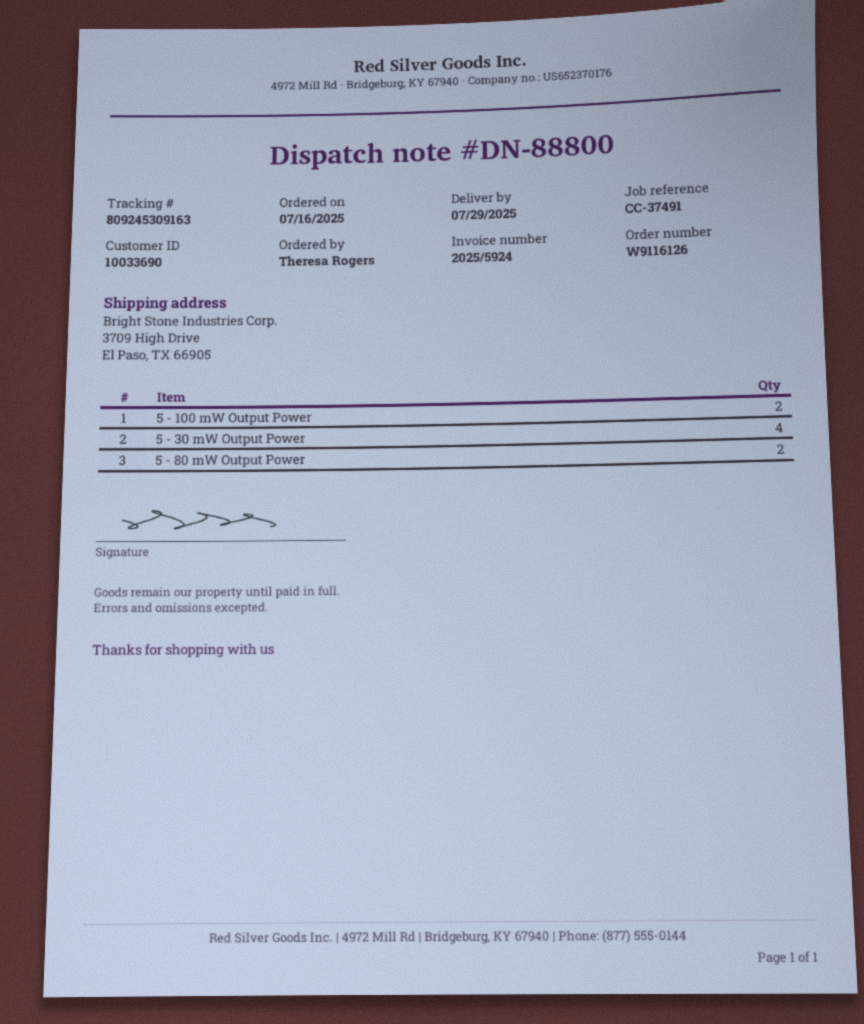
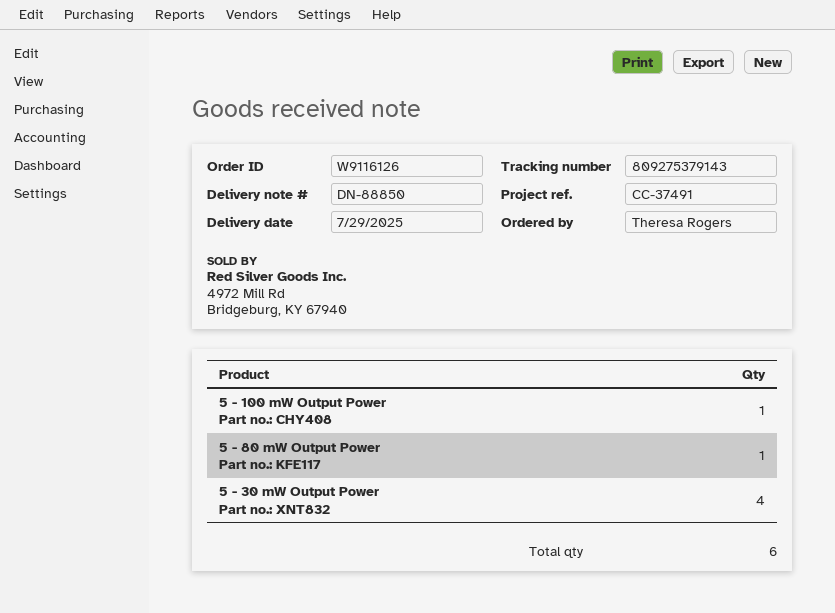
delivery note number: DN-88800 -> DN-88850
tracking number: 809245309163 -> 809275379143
5 - 100 mW Output Power: 2 -> 1
5 - 80 mW Output Power: 2 -> 1

